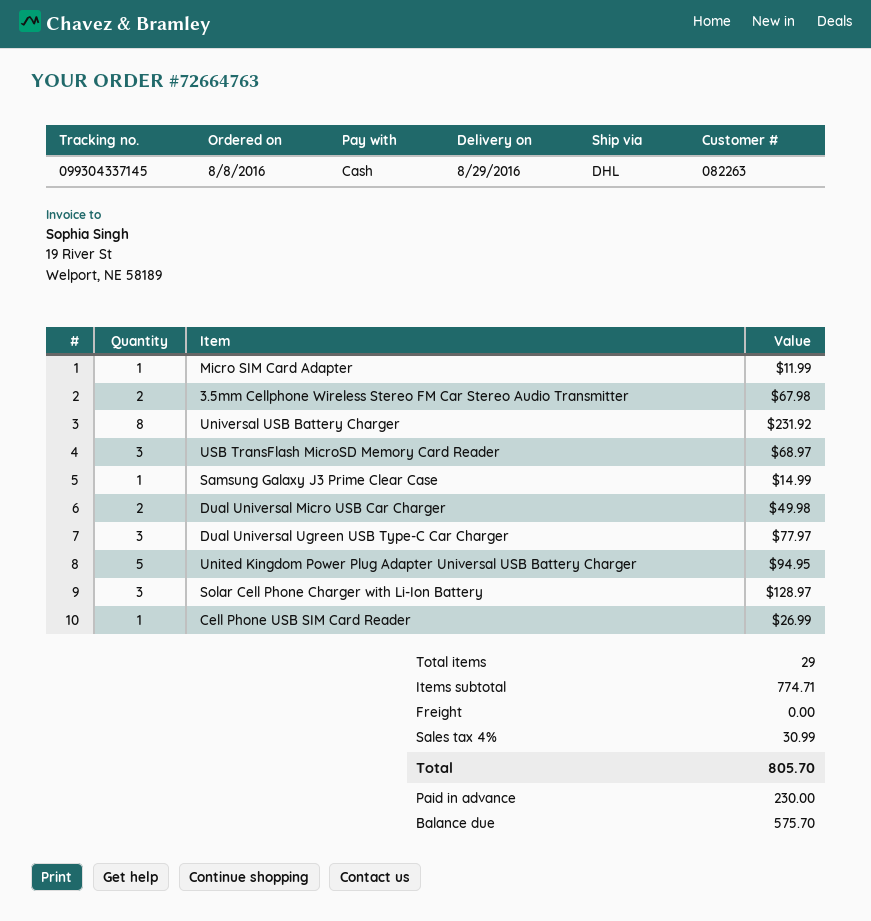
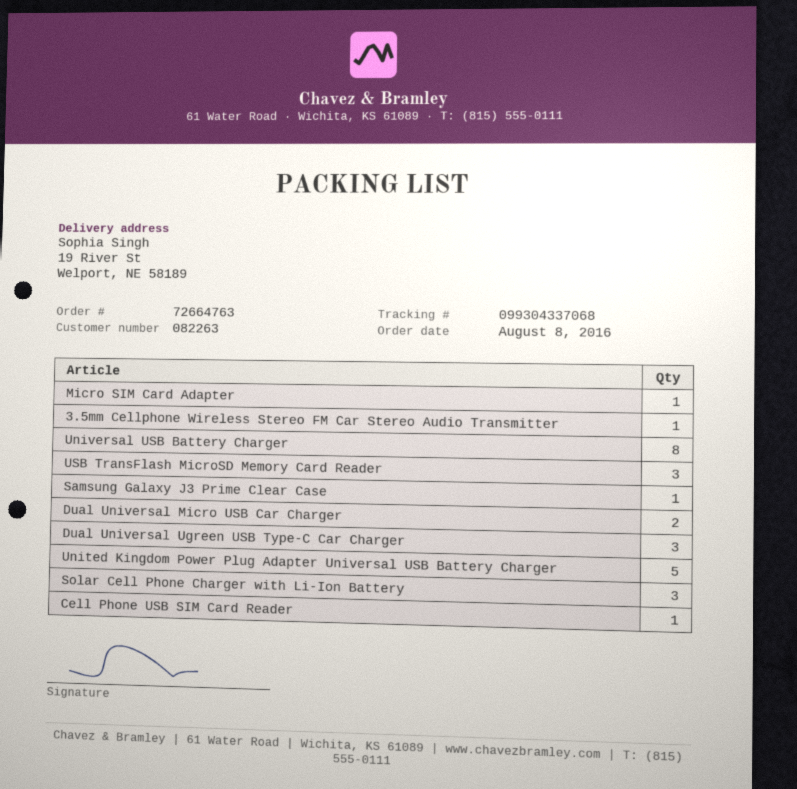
tracking number: 099304337145 -> 099304337068
3.5mm Cellphone Wireless Stereo FM Car Stereo Audio Transmitter: 2 -> 1

